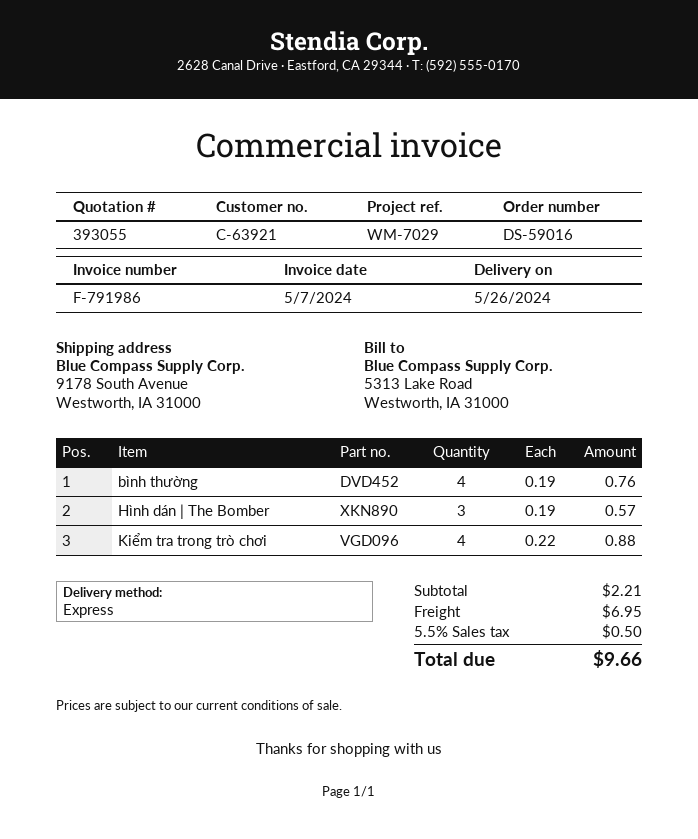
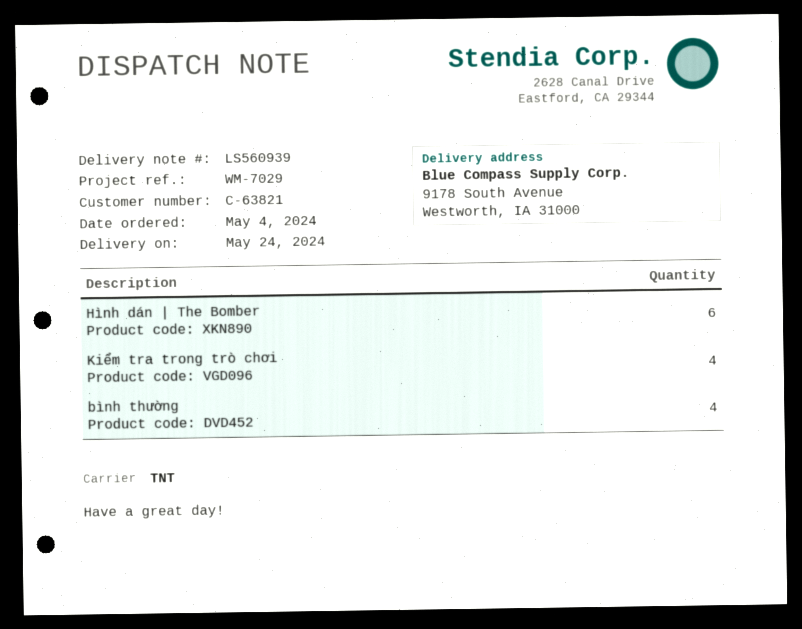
delivery date: 2024-05-26 -> 2024-05-24
customer number: C-63921 -> C-63821
shipping method: express -> TNT
Hình dán | The Bomber: 3 -> 6

